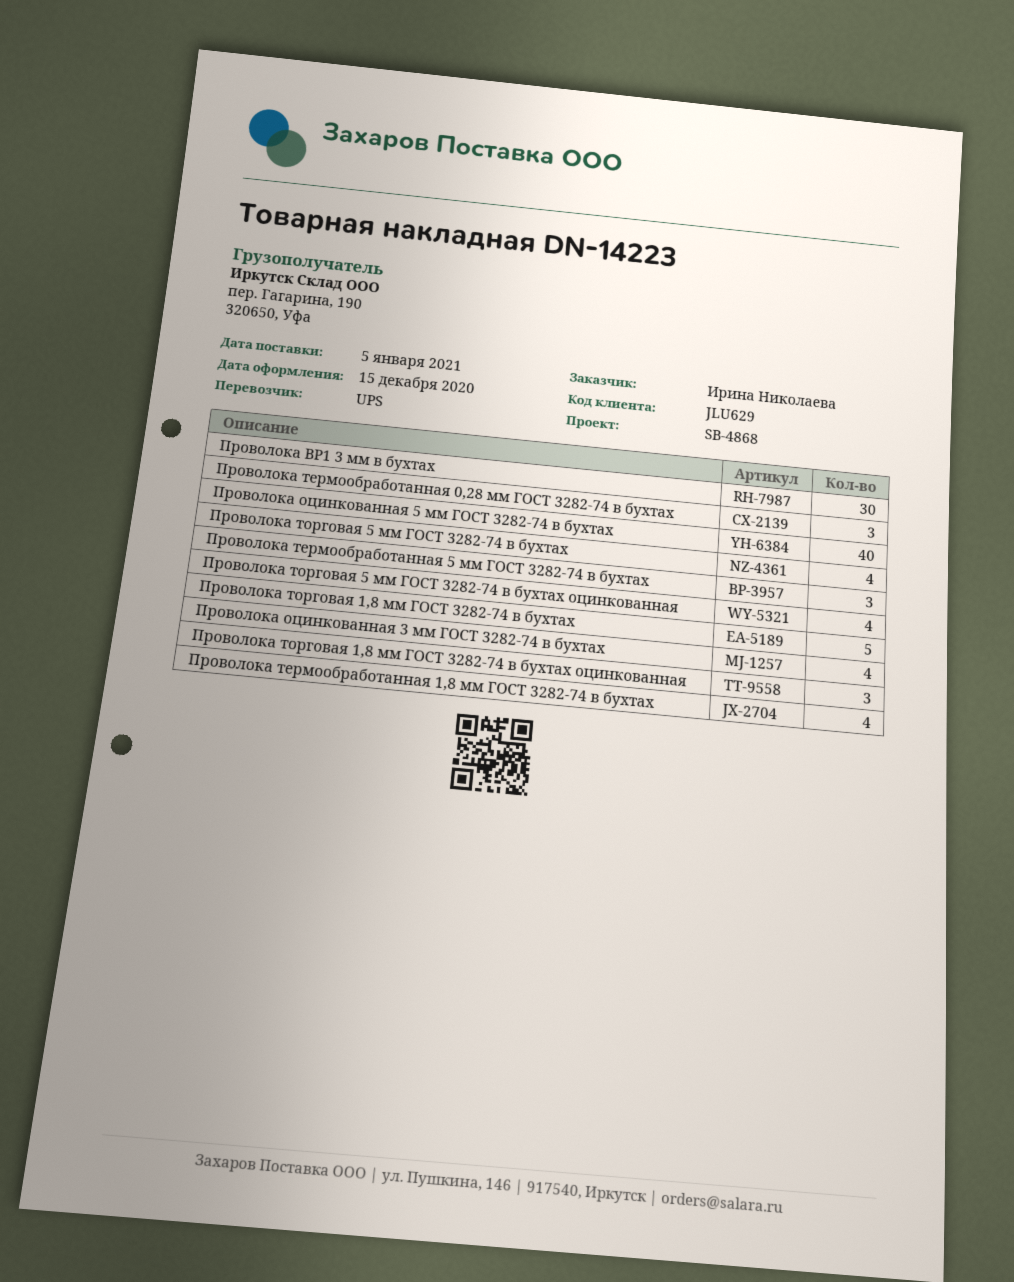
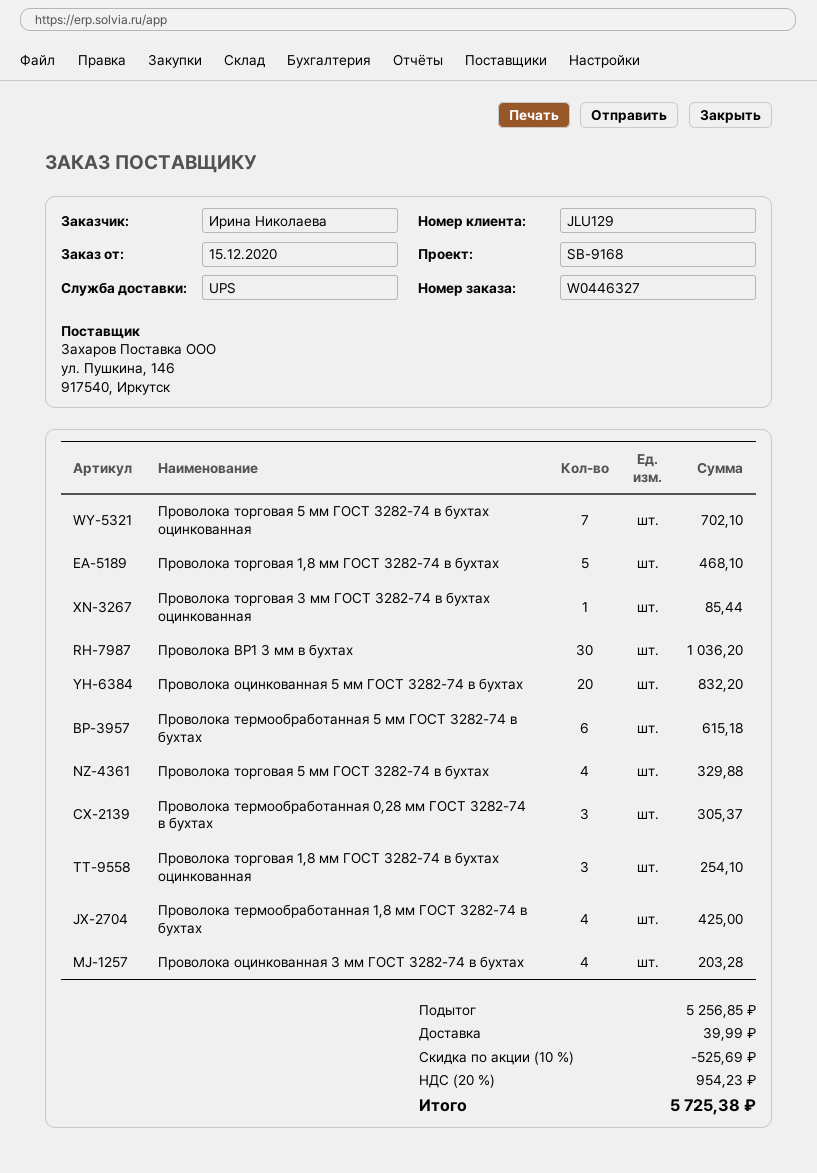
customer number: JLU629 -> JLU129
reference: SB-4868 -> SB-9168
Проволока оцинкованная 5 мм ГОСТ 3282-74 в бухтах: 40 -> 20
Проволока термообработанная 5 мм ГОСТ 3282-74 в бухтах: 3 -> 6
Проволока торговая 5 мм ГОСТ 3282-74 в бухтах оцинкованная: 4 -> 7
Проволока торговая 3 мм ГОСТ 3282-74 в бухтах оцинкованная: none -> 1

